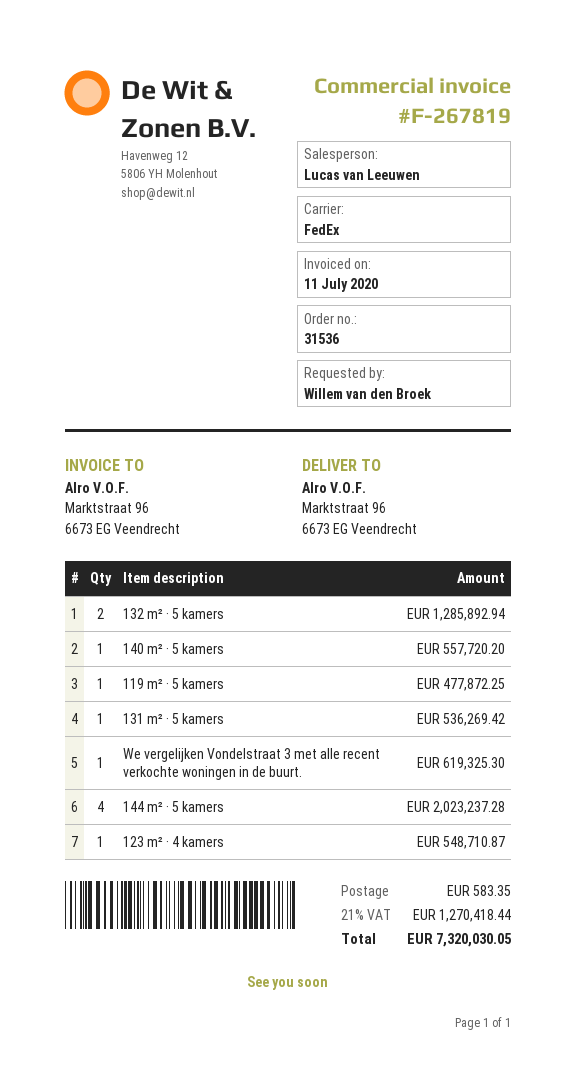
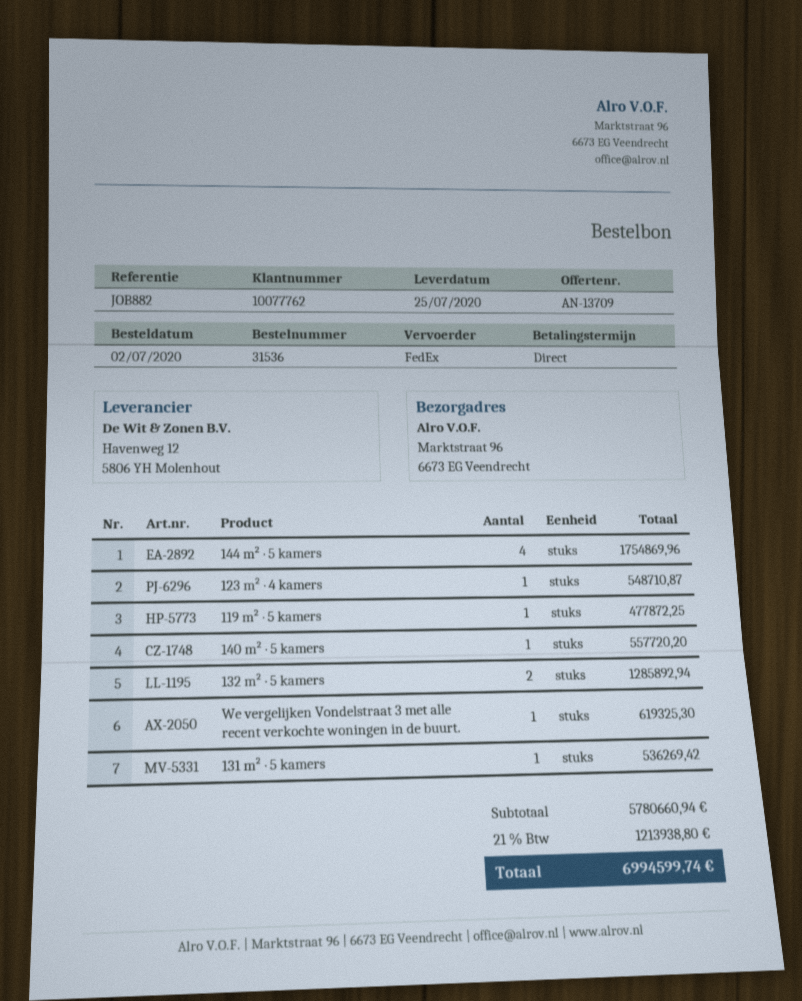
144 m² · 5 kamers: 4 for 2023237.28 -> 4 for 1754869.96
shipping: 583.35 -> none
tax: 21% = 1270418.44 -> 21% = 1213938.80
total: 7320030.05 -> 6994599.74

